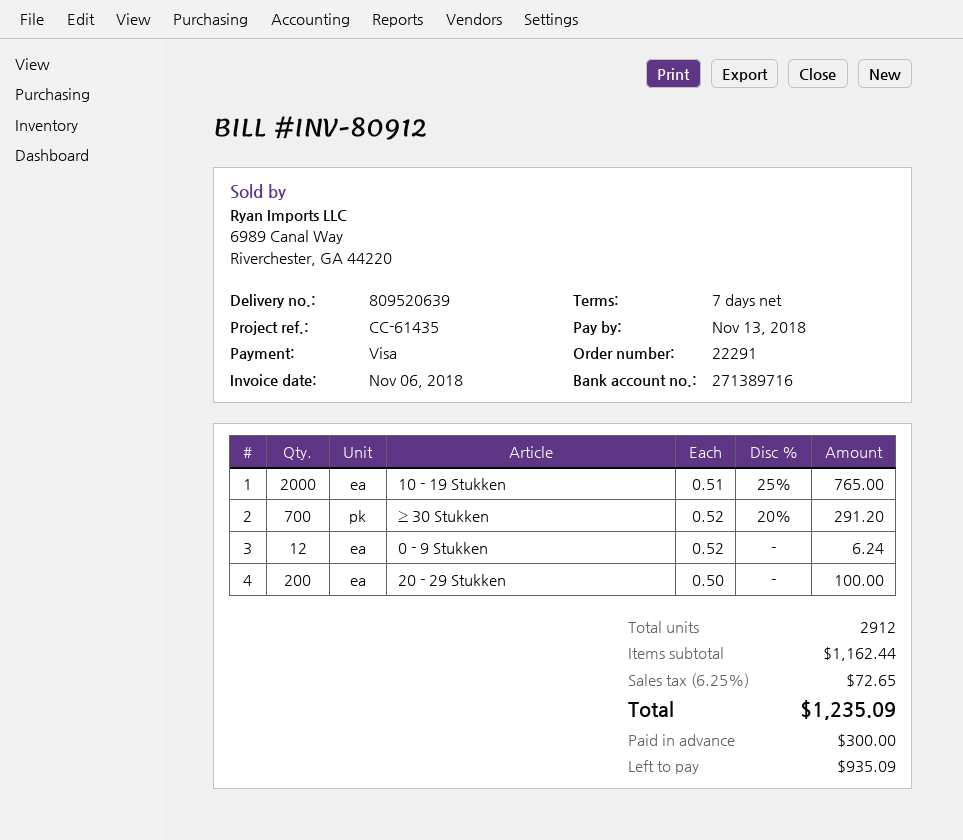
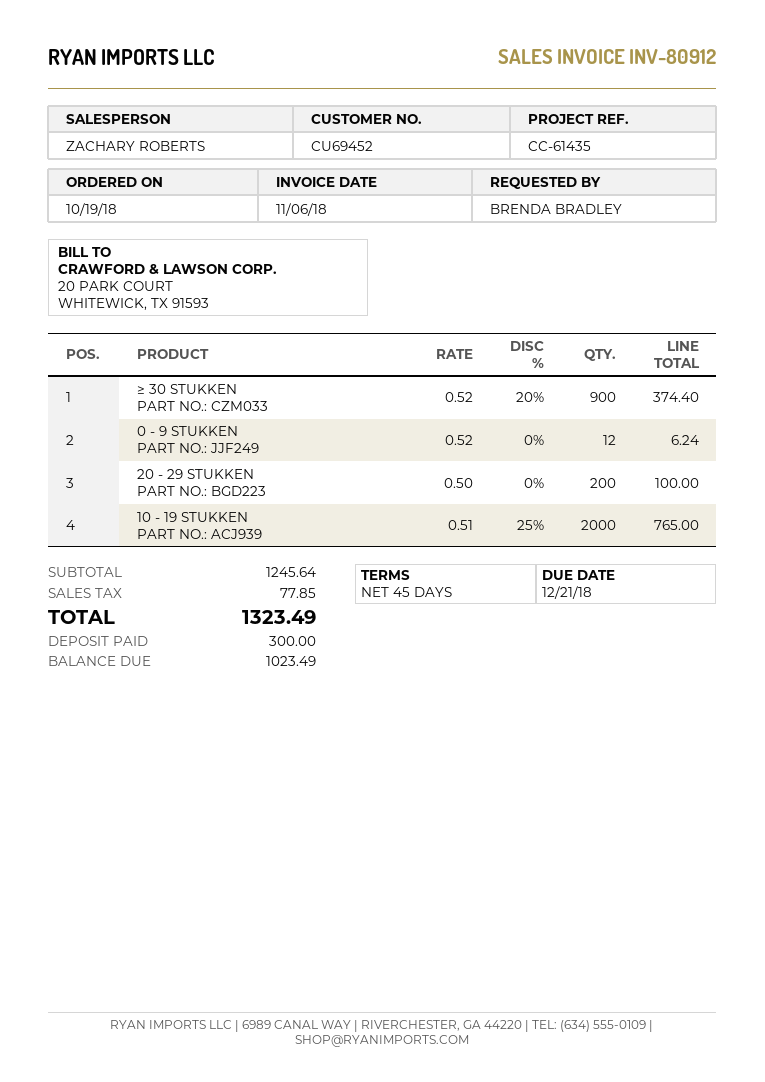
payment terms: 7 days -> 45 days
due date: 2018-11-13 -> 2018-12-21
≥ 30 Stukken: 700 x 0.52 - 20% = 291.20 -> 900 x 0.52 - 20% = 374.40
subtotal: 1162.44 -> 1245.64
tax: 72.65 -> 77.85
total: 1235.09 -> 1323.49
balance: 935.09 -> 1023.49

